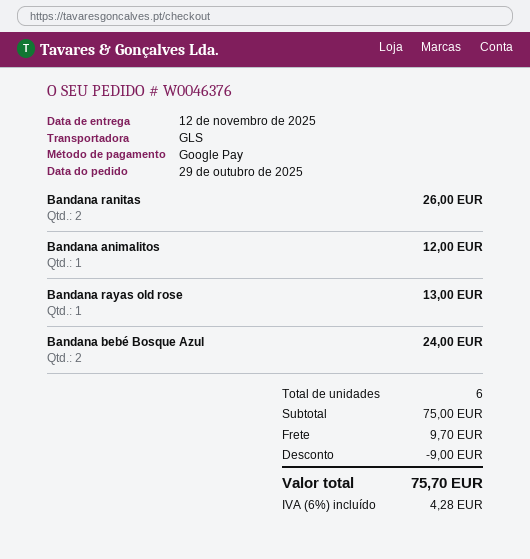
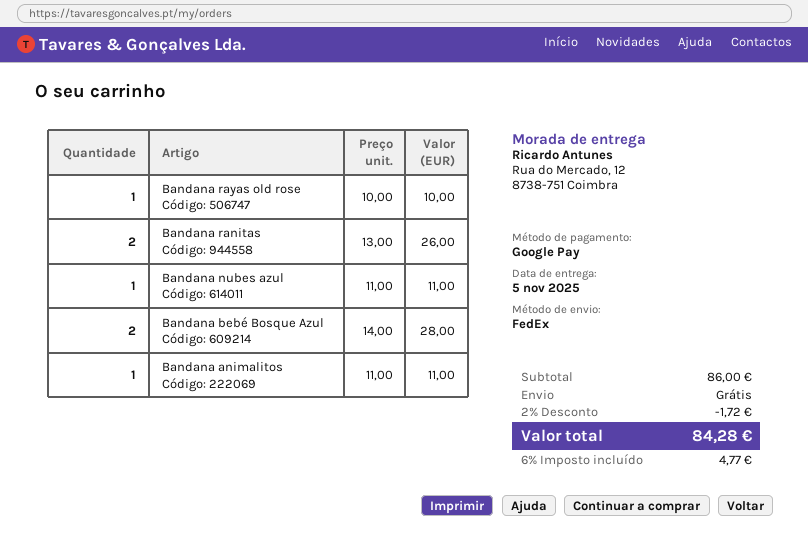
delivery date: 2025-11-12 -> 2025-11-05
shipping method: GLS -> FedEx
Bandana animalitos: 1 for 12.00 -> 1 for 11.00
Bandana rayas old rose: 1 for 13.00 -> 1 for 10.00
Bandana bebé Bosque Azul: 2 for 24.00 -> 2 for 28.00
Bandana nubes azul: none -> 1 for 11.00
subtotal: 75.00 -> 86.00
discount: 9.00 -> 1.72
shipping: 9.70 -> 0.00
tax: 6% = 4.28 -> 6% = 4.77
total: 75.70 -> 84.28

